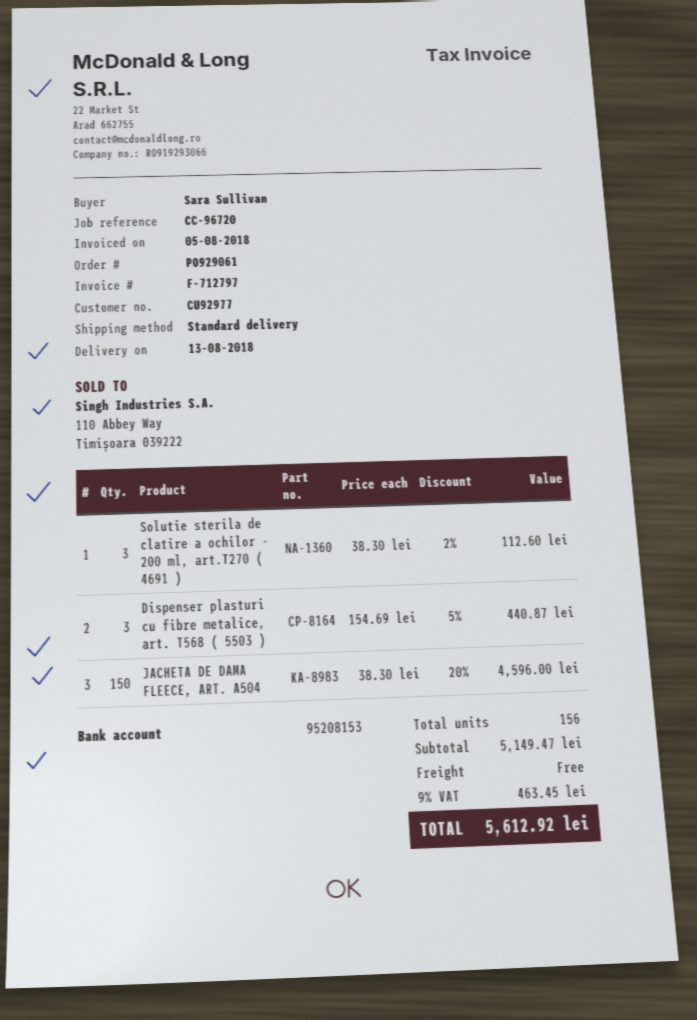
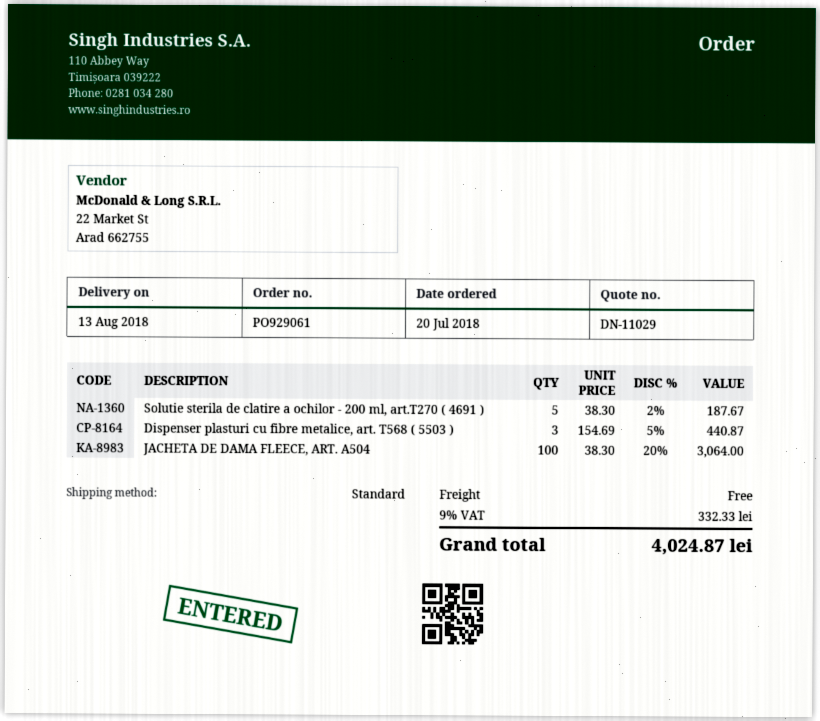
Solutie sterila de clatire a ochilor - 200 ml, art.T270 ( 4691 ): 3 x 38.30 - 2% = 112.60 -> 5 x 38.30 - 2% = 187.67
JACHETA DE DAMA FLEECE, ART. A504: 150 x 38.30 - 20% = 4596.00 -> 100 x 38.30 - 20% = 3064.00
tax: 9% = 463.45 -> 9% = 332.33
total: 5612.92 -> 4024.87

